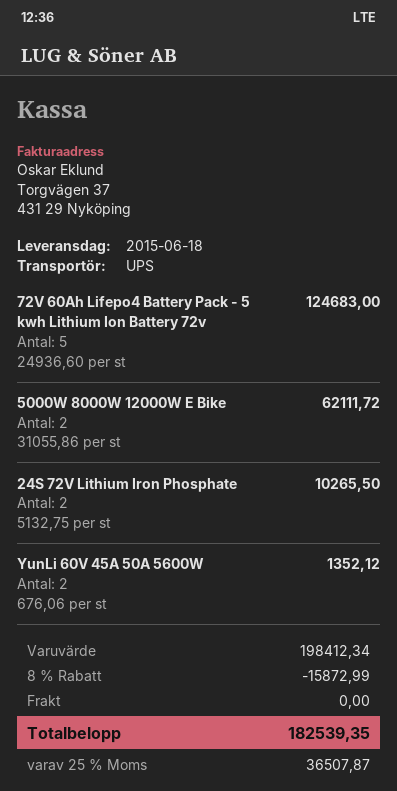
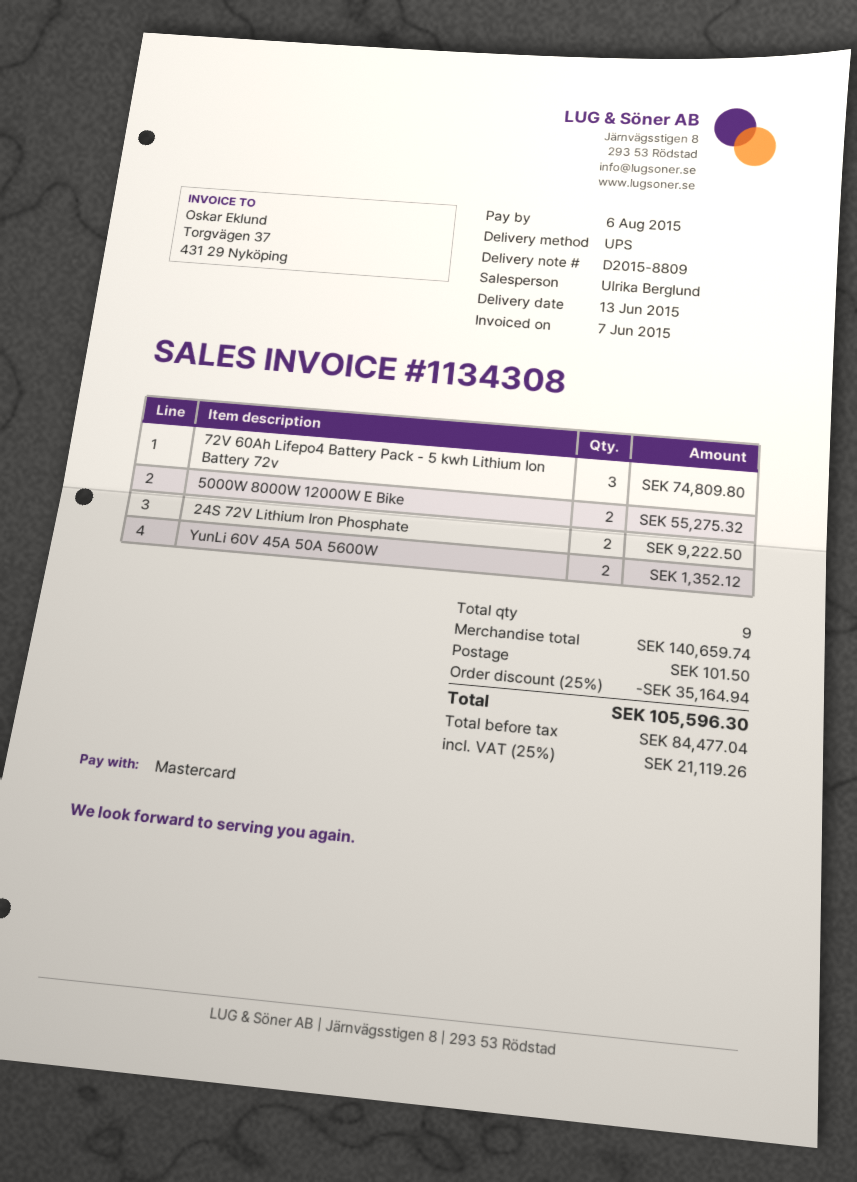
delivery date: 2015-06-18 -> 2015-06-13
72V 60Ah Lifepo4 Battery Pack - 5 kwh Lithium Ion Battery 72v: 5 for 124683.00 -> 3 for 74809.80
5000W 8000W 12000W E Bike: 2 for 62111.72 -> 2 for 55275.32
24S 72V Lithium Iron Phosphate: 2 for 10265.50 -> 2 for 9222.50
subtotal: 198412.34 -> 140659.74
discount: 8% = 15872.99 -> 25% = 35164.94
shipping: 0.00 -> 101.50
tax: 25% = 36507.87 -> 25% = 21119.26
total: 182539.35 -> 105596.30

